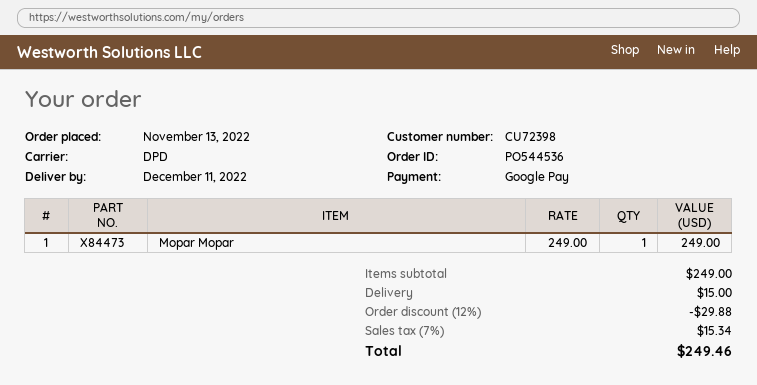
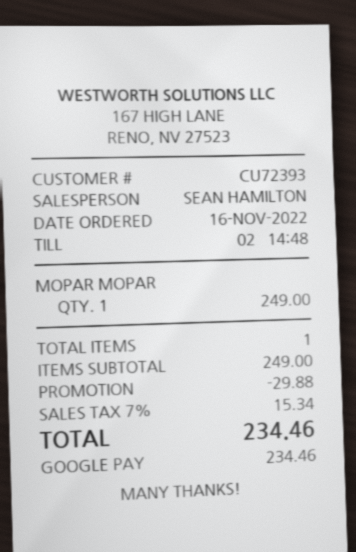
order date: 2022-11-13 -> 2022-11-16
customer number: CU72398 -> CU72393
shipping: 15.00 -> none
total: 249.46 -> 234.46

